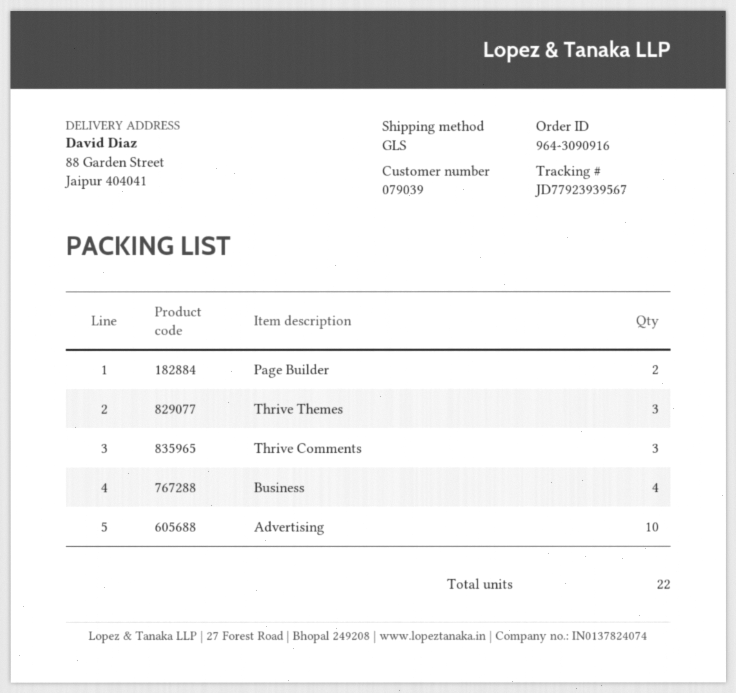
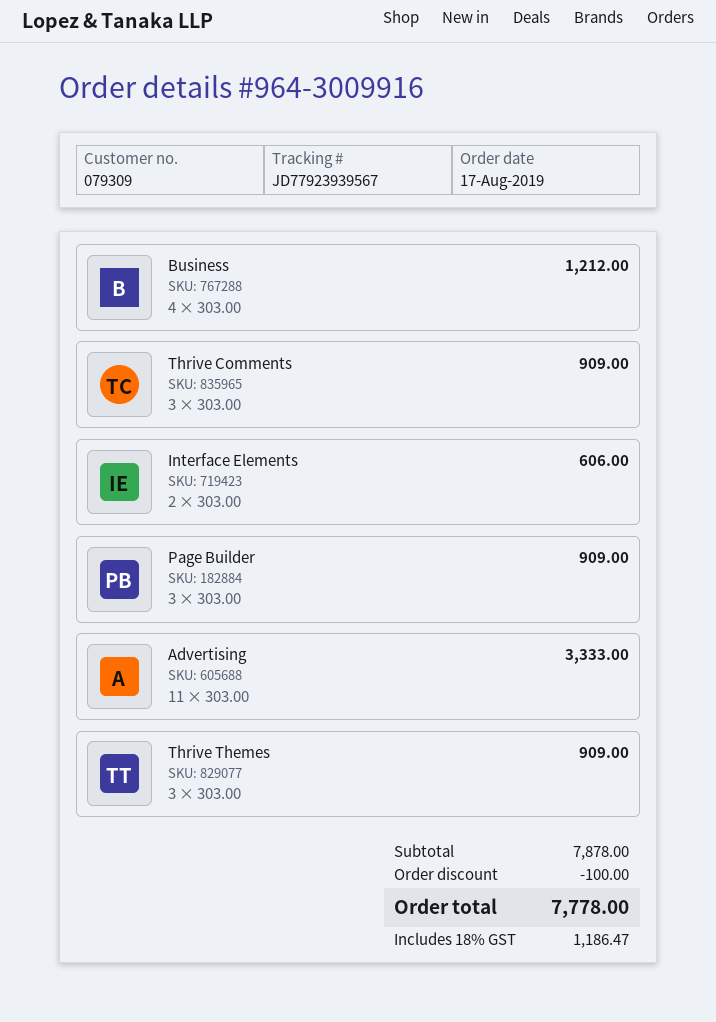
order number: 964-3090916 -> 964-3009916
customer number: 079039 -> 079309
Page Builder: 2 -> 3
Advertising: 10 -> 11
Interface Elements: none -> 2

